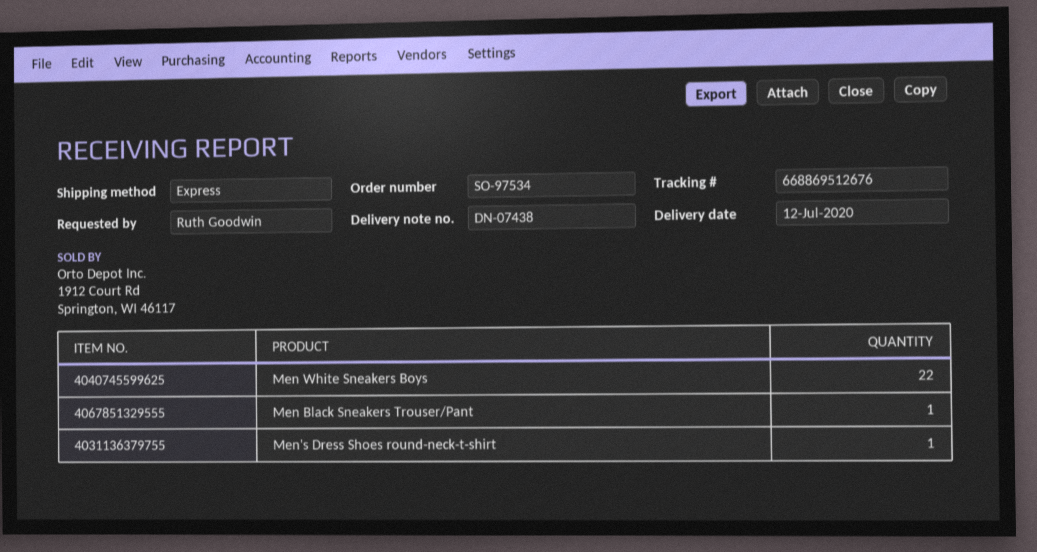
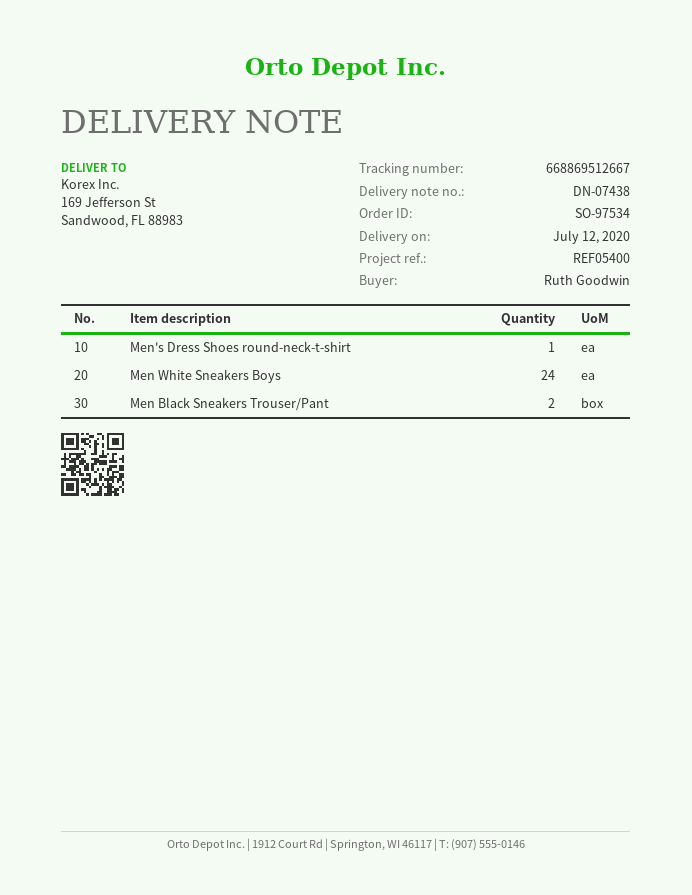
tracking number: 668869512676 -> 668869512667
Men White Sneakers Boys: 22 -> 24
Men Black Sneakers Trouser/Pant: 1 -> 2

